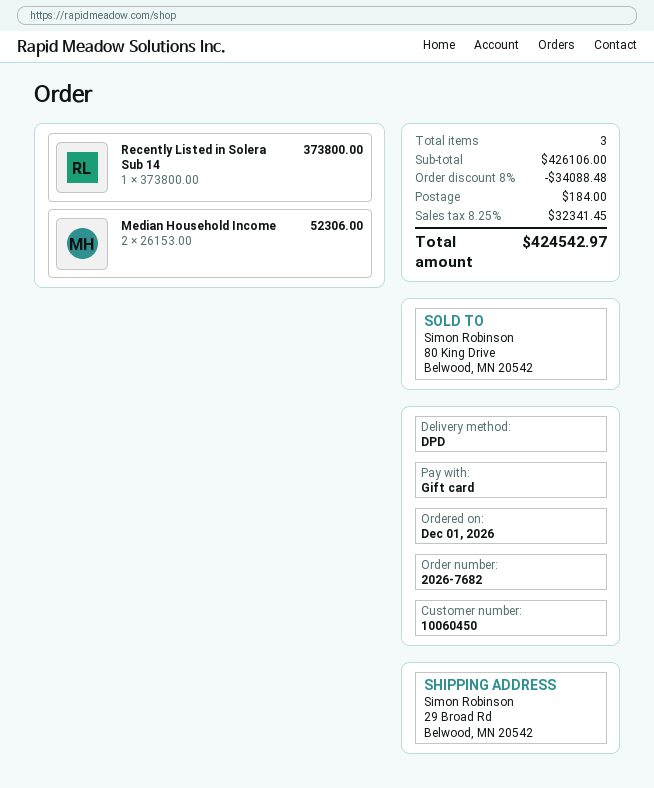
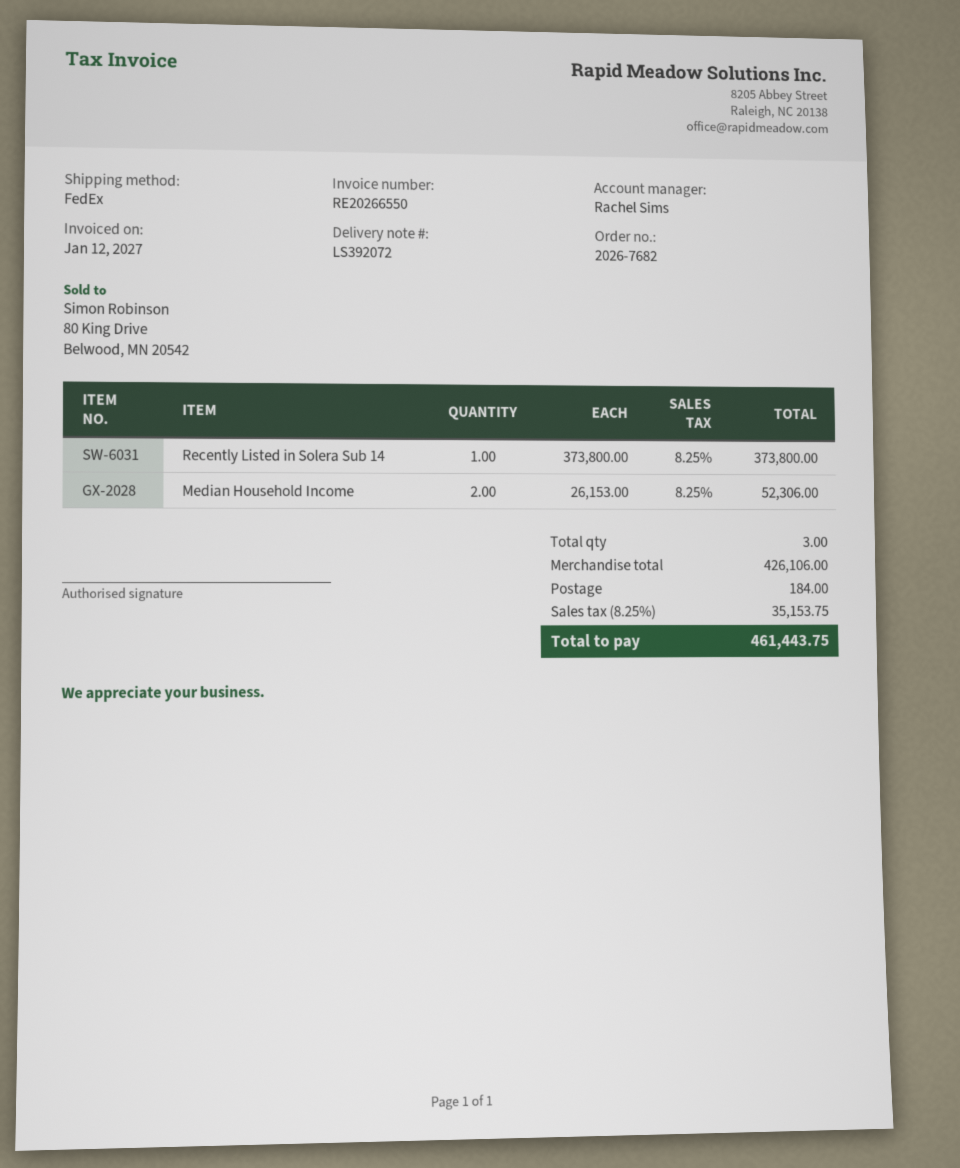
shipping method: DPD -> FedEx
discount: 8% = 34088.48 -> none
tax: 8.25% = 32341.45 -> 8.25% = 35153.75
total: 424542.97 -> 461443.75

